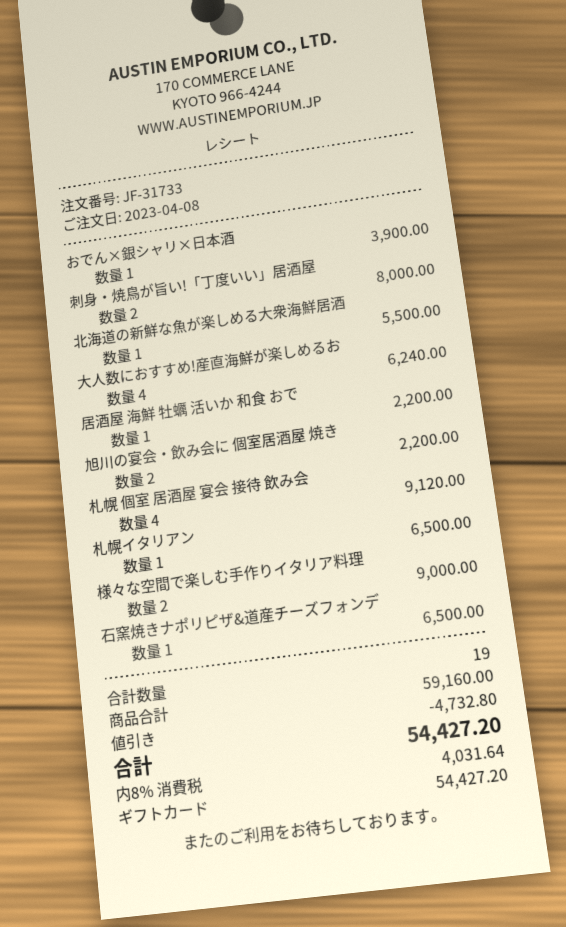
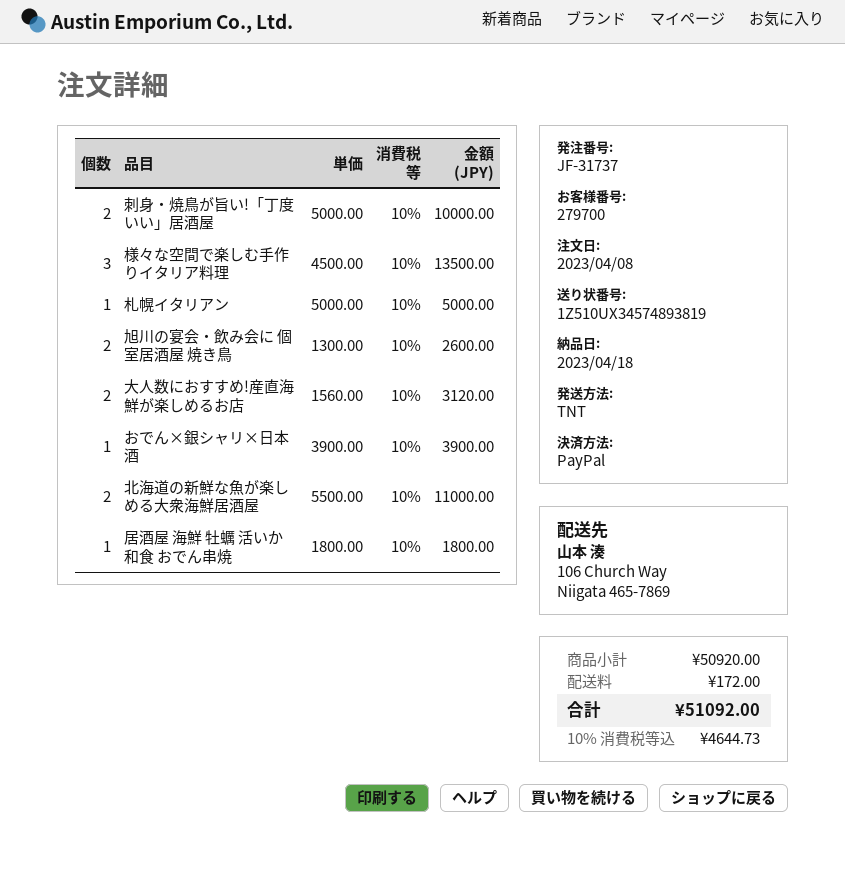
order number: JF-31733 -> JF-31737
payment method: gift card -> PayPal
刺身・焼鳥が旨い!「丁度いい」居酒屋: 2 for 8000.00 -> 2 for 10000.00
北海道の新鮮な魚が楽しめる大衆海鮮居酒: 1 for 5500.00 -> 2 for 11000.00
大人数におすすめ!産直海鮮が楽しめるお: 4 for 6240.00 -> 2 for 3120.00
居酒屋 海鮮 牡蠣 活いか 和食 おで: 1 for 2200.00 -> 1 for 1800.00
旭川の宴会・飲み会に 個室居酒屋 焼き: 2 for 2200.00 -> 2 for 2600.00
札幌 個室 居酒屋 宴会 接待 飲み会: 4 for 9120.00 -> none
札幌イタリアン: 1 for 6500.00 -> 1 for 5000.00
様々な空間で楽しむ手作りイタリア料理: 2 for 9000.00 -> 3 for 13500.00
石窯焼きナポリピザ&道産チーズフォンデ: 1 for 6500.00 -> none
subtotal: 59160.00 -> 50920.00
discount: 4732.80 -> none
shipping: none -> 172.00
tax: 8% = 4031.64 -> 10% = 4644.73
total: 54427.20 -> 51092.00

